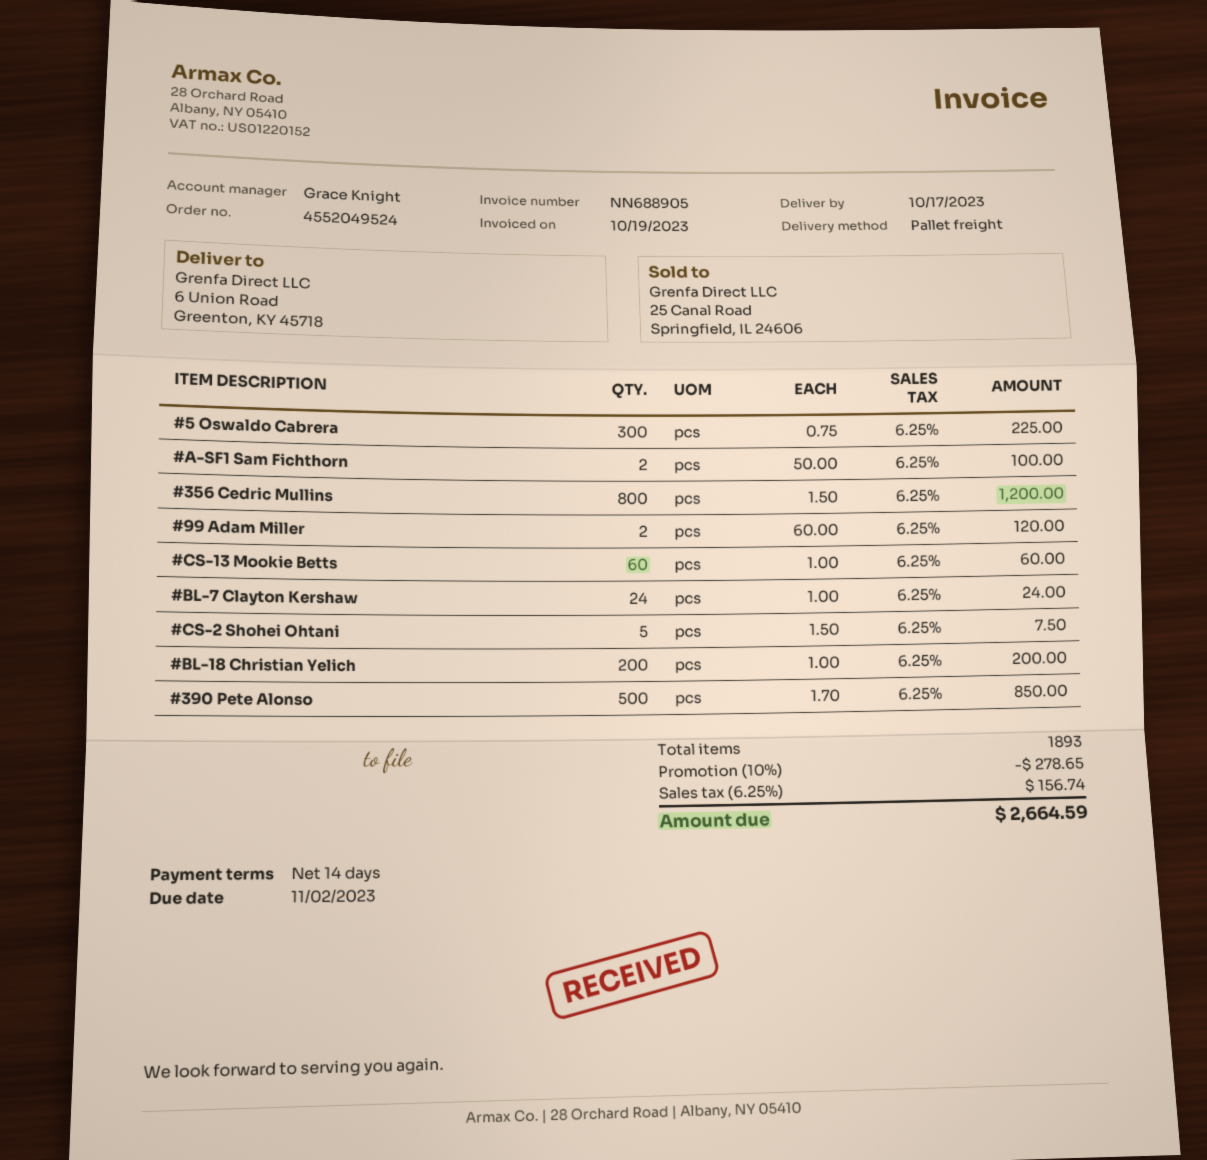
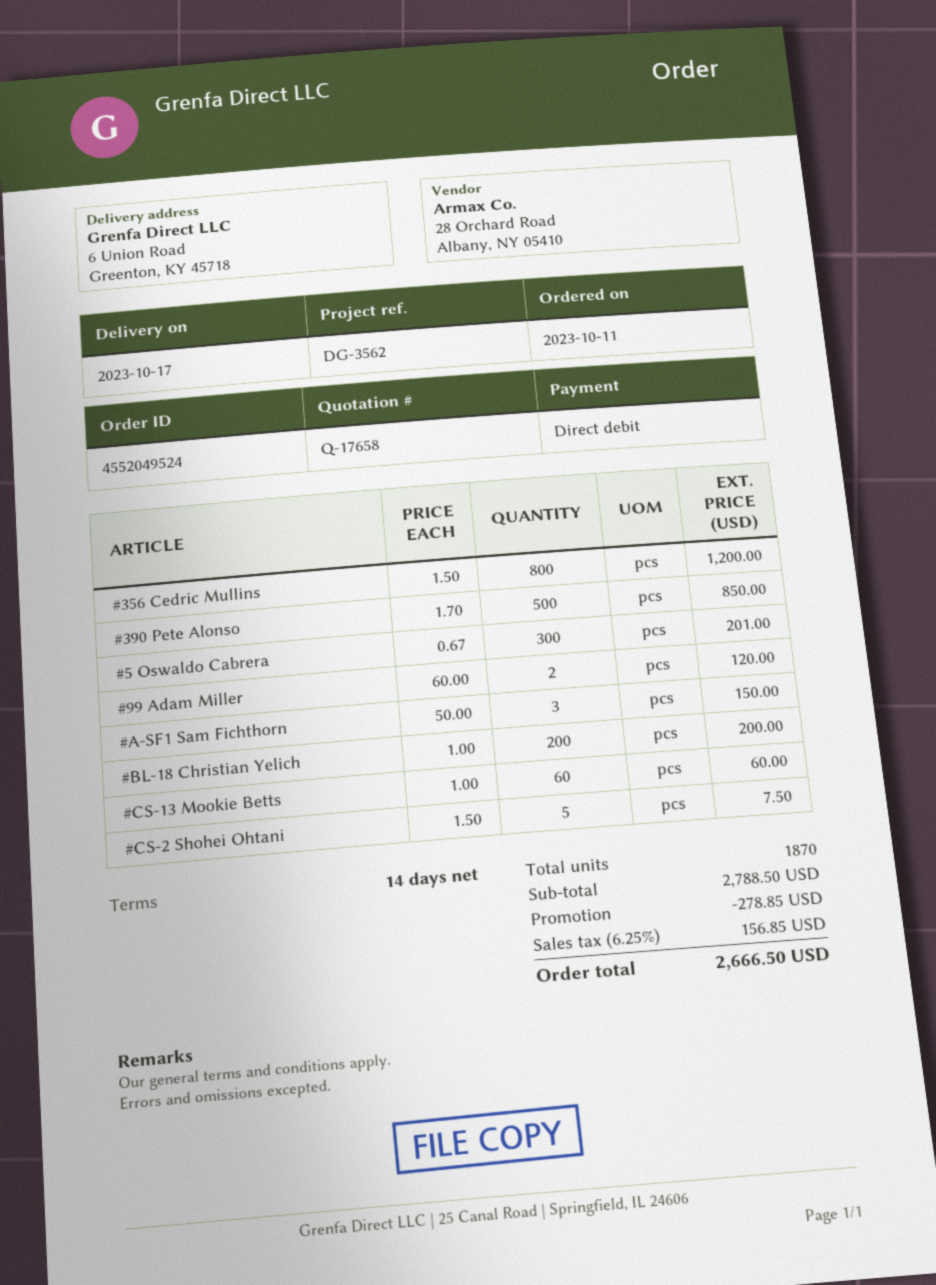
#5 Oswaldo Cabrera: 300 x 0.75 = 225.00 -> 300 x 0.67 = 201.00
#A-SF1 Sam Fichthorn: 2 x 50.00 = 100.00 -> 3 x 50.00 = 150.00
#BL-7 Clayton Kershaw: 24 x 1.00 = 24.00 -> none
total quantity: 1893 -> 1870
discount: 278.65 -> 278.85
tax: 6.25% = 156.74 -> 6.25% = 156.85
total: 2664.59 -> 2666.50

